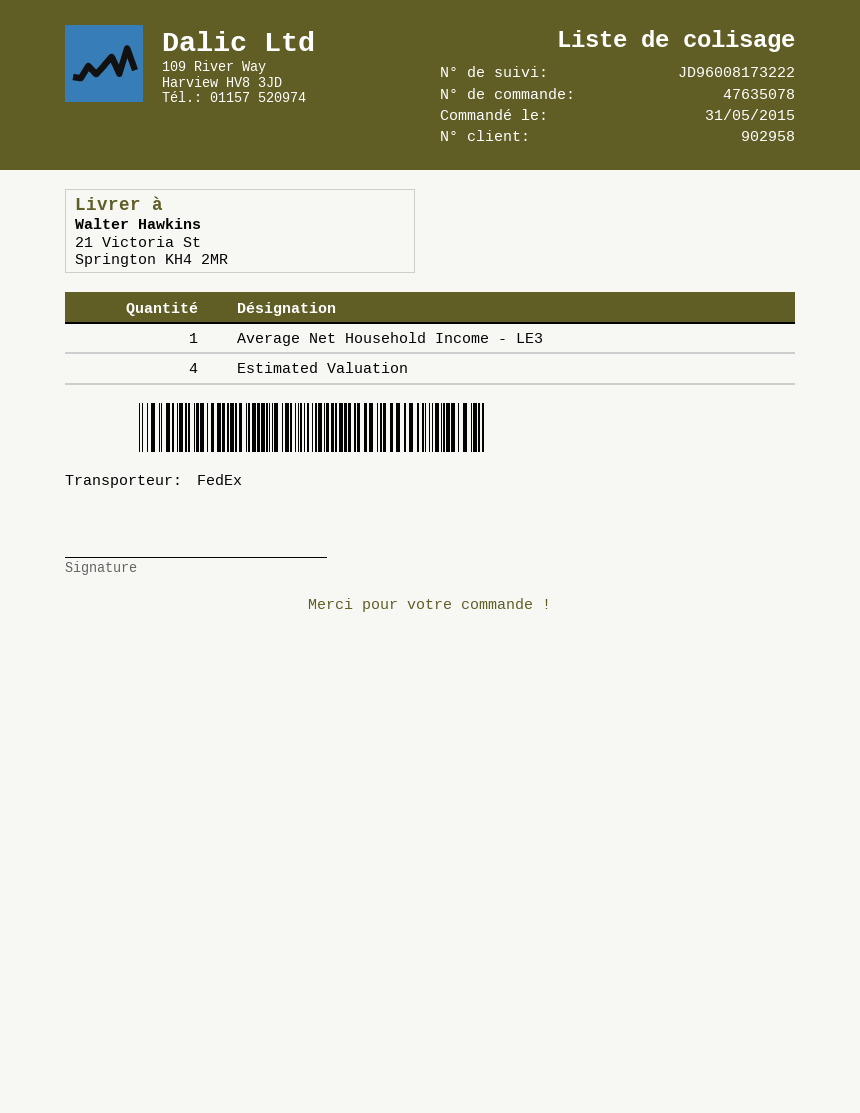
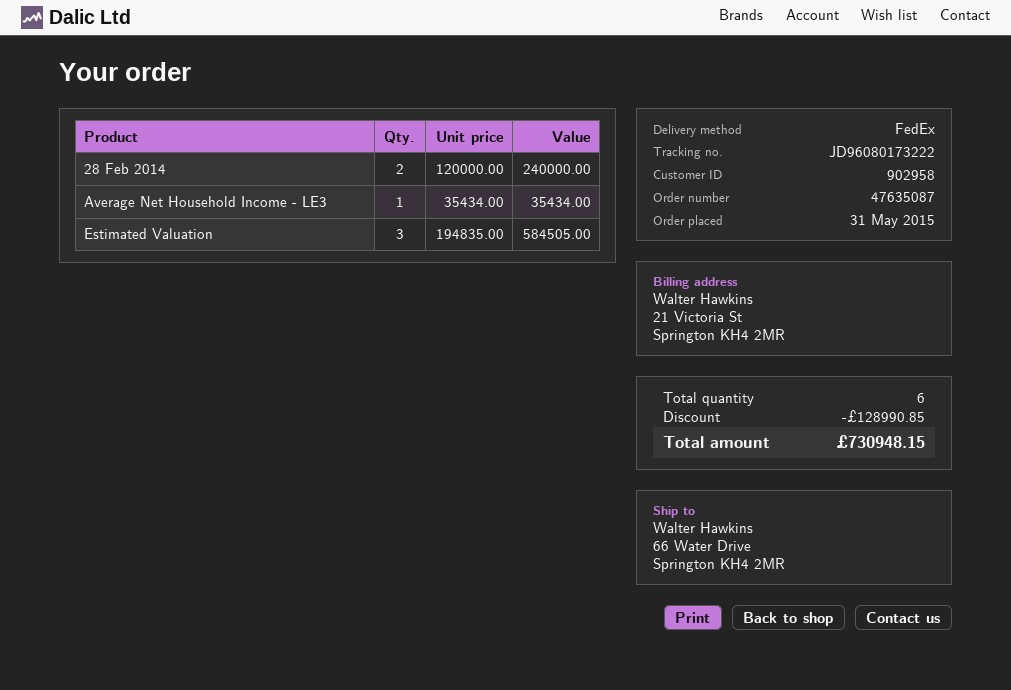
order number: 47635078 -> 47635087
tracking number: JD96008173222 -> JD96080173222
ship to: 21 Victoria St, Springton KH4 2MR -> 66 Water Drive, Springton KH4 2MR
Estimated Valuation: 4 -> 3
28 Feb 2014: none -> 2

